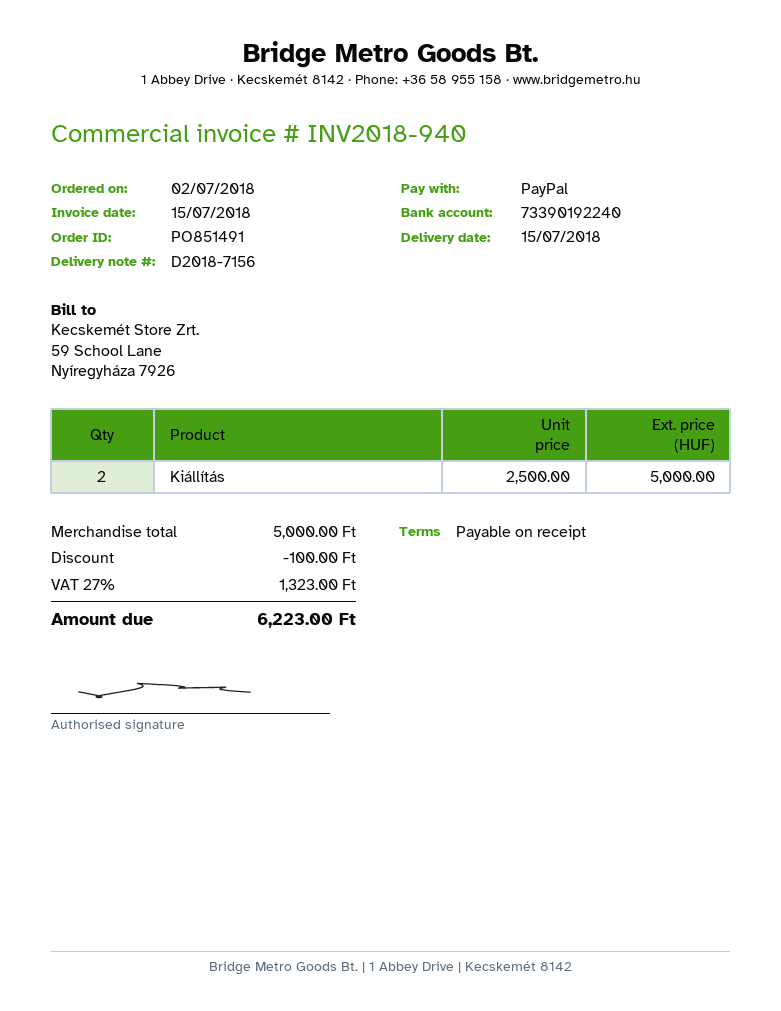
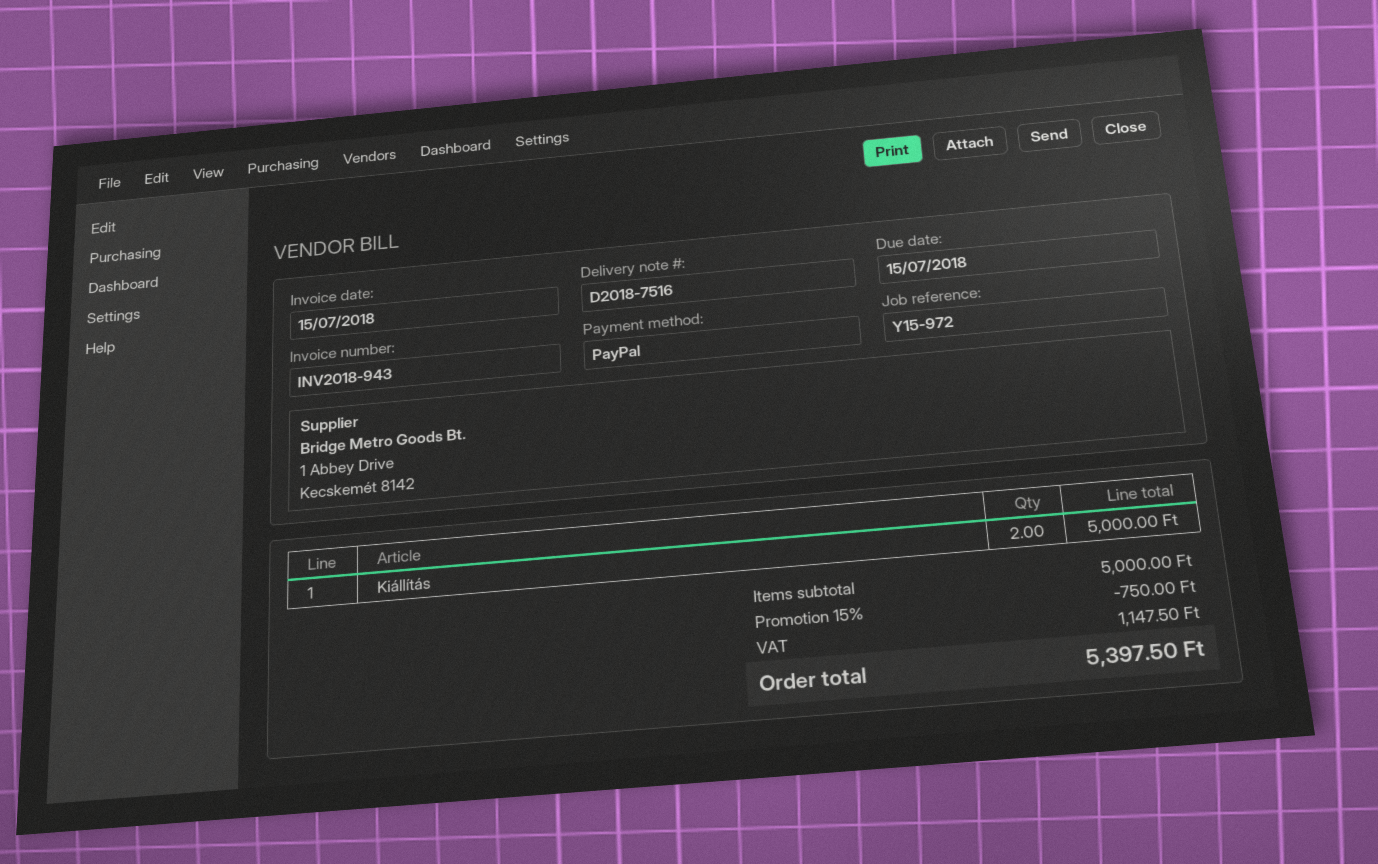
delivery note number: D2018-7156 -> D2018-7516
invoice number: INV2018-940 -> INV2018-943
discount: 100.00 -> 750.00
tax: 1323.00 -> 1147.50
total: 6223.00 -> 5397.50

